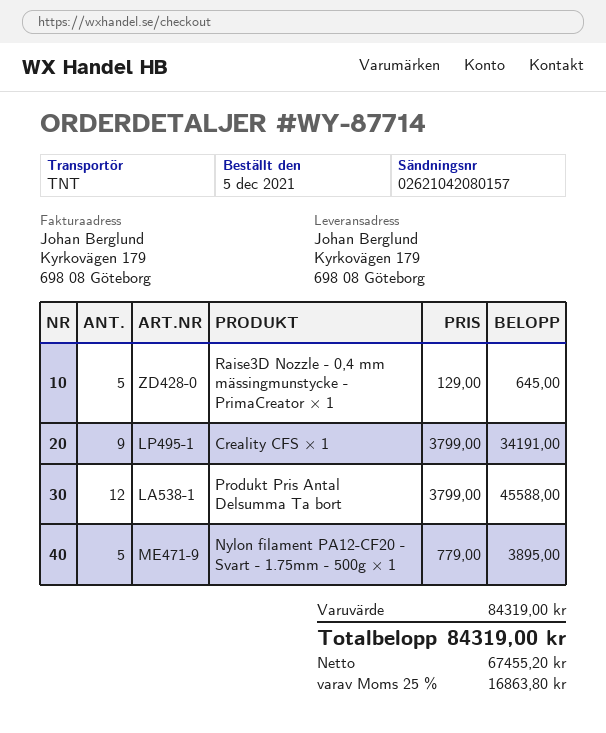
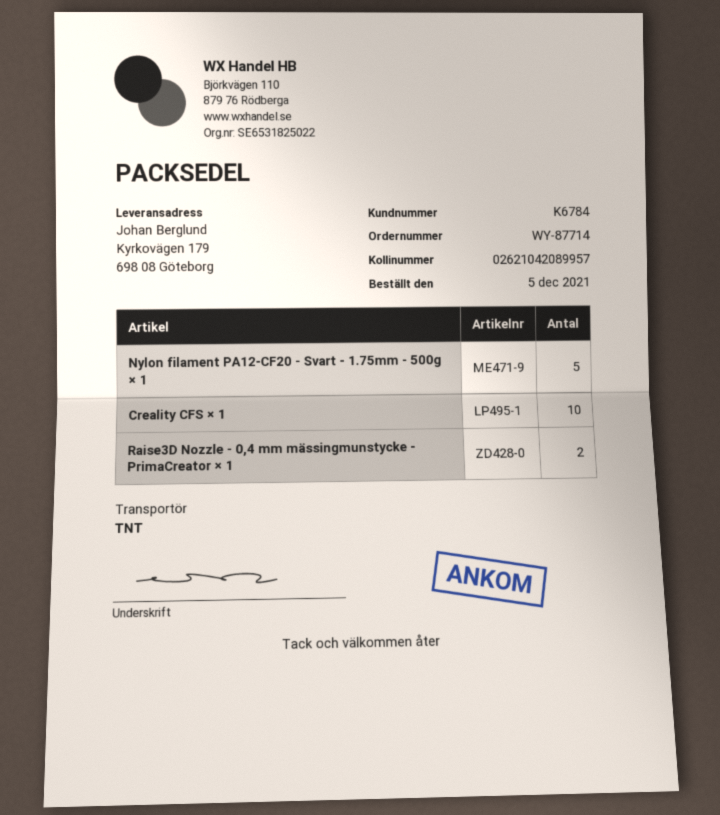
tracking number: 02621042080157 -> 02621042089957
Raise3D Nozzle - 0,4 mm mässingmunstycke - PrimaCreator × 1: 5 -> 2
Creality CFS × 1: 9 -> 10
Produkt Pris Antal Delsumma Ta bort: 12 -> none

